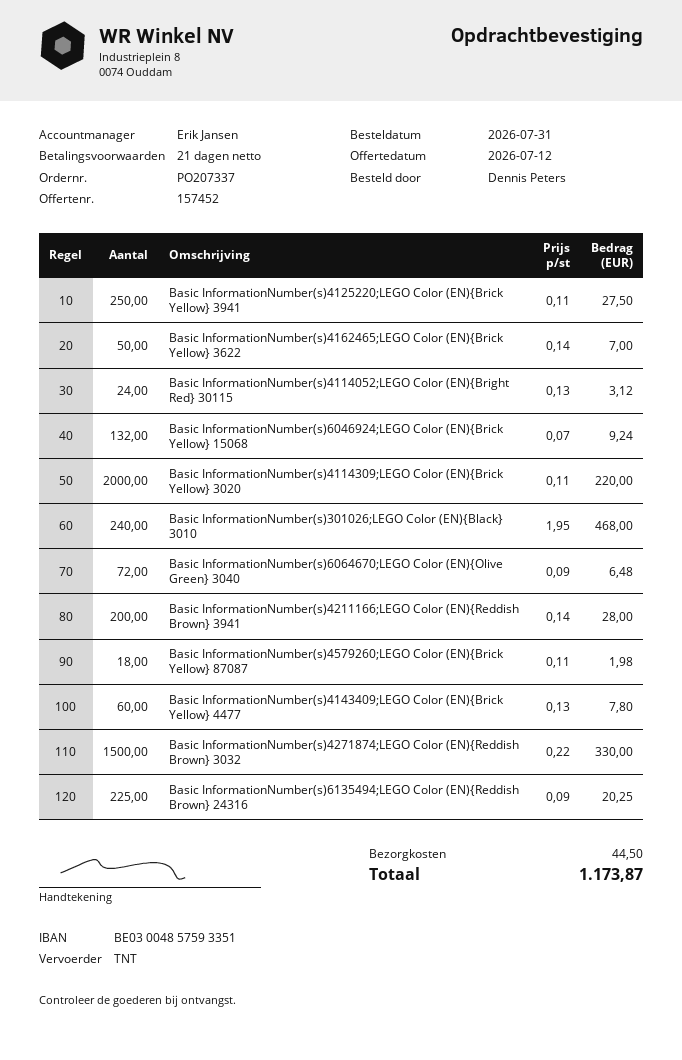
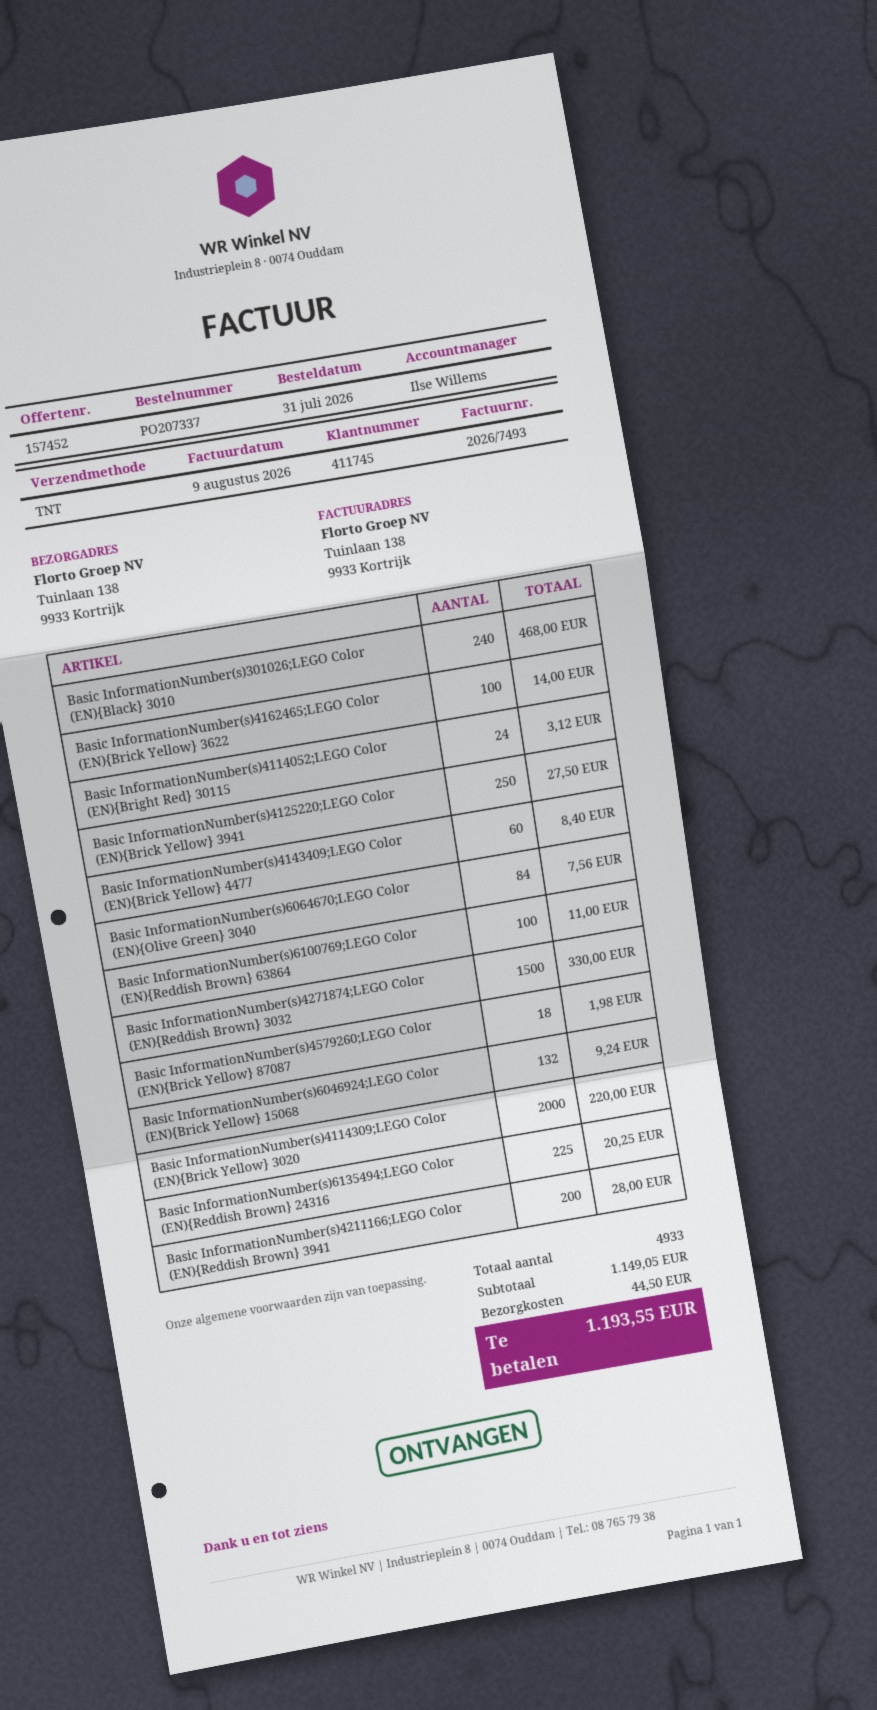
sales rep: Erik Jansen -> Ilse Willems
Basic InformationNumber(s)4162465;LEGO Color (EN){Brick Yellow} 3622: 50 for 7.00 -> 100 for 14.00
Basic InformationNumber(s)6064670;LEGO Color (EN){Olive Green} 3040: 72 for 6.48 -> 84 for 7.56
Basic InformationNumber(s)4143409;LEGO Color (EN){Brick Yellow} 4477: 60 for 7.80 -> 60 for 8.40
Basic InformationNumber(s)6100769;LEGO Color (EN){Reddish Brown} 63864: none -> 100 for 11.00
total: 1173.87 -> 1193.55

